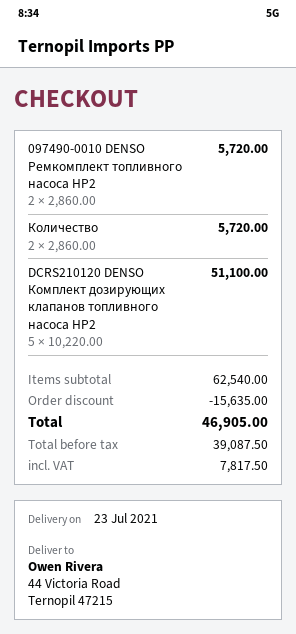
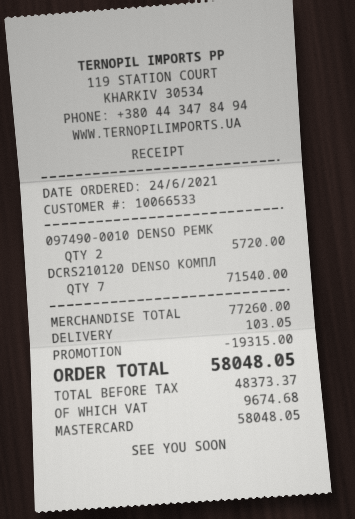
Количество: 2 for 5720.00 -> none
DCRS210120 DENSO Комплект дозирующих клапанов топливного насоса HP2: 5 for 51100.00 -> 7 for 71540.00
subtotal: 62540.00 -> 77260.00
discount: 15635.00 -> 19315.00
shipping: none -> 103.05
net: 39087.50 -> 48373.37
tax: 7817.50 -> 9674.68
total: 46905.00 -> 58048.05

